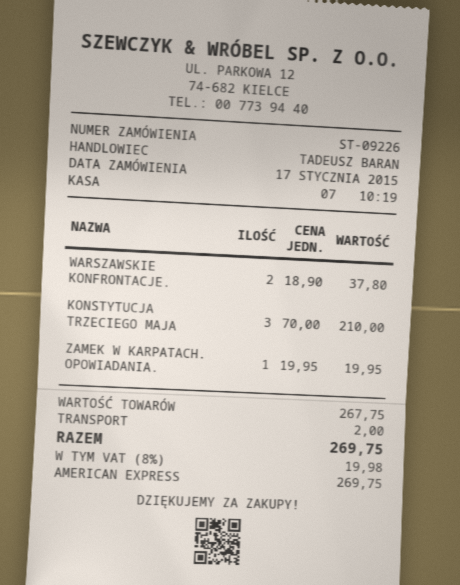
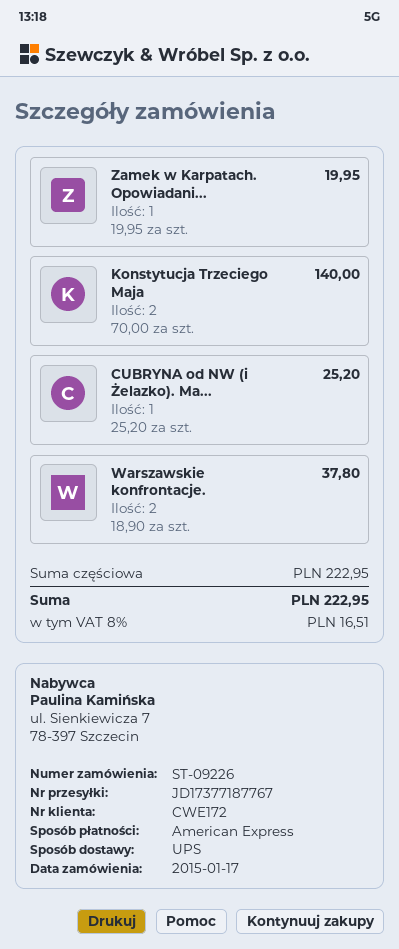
KONSTYTUCJA TRZECIEGO MAJA: 3 x 70.00 = 210.00 -> 2 x 70.00 = 140.00
CUBRYNA od NW (i Żelazko). Ma...: none -> 1 x 25.20 = 25.20
subtotal: 267.75 -> 222.95
shipping: 2.00 -> none
tax: 8% = 19.98 -> 8% = 16.51
total: 269.75 -> 222.95

